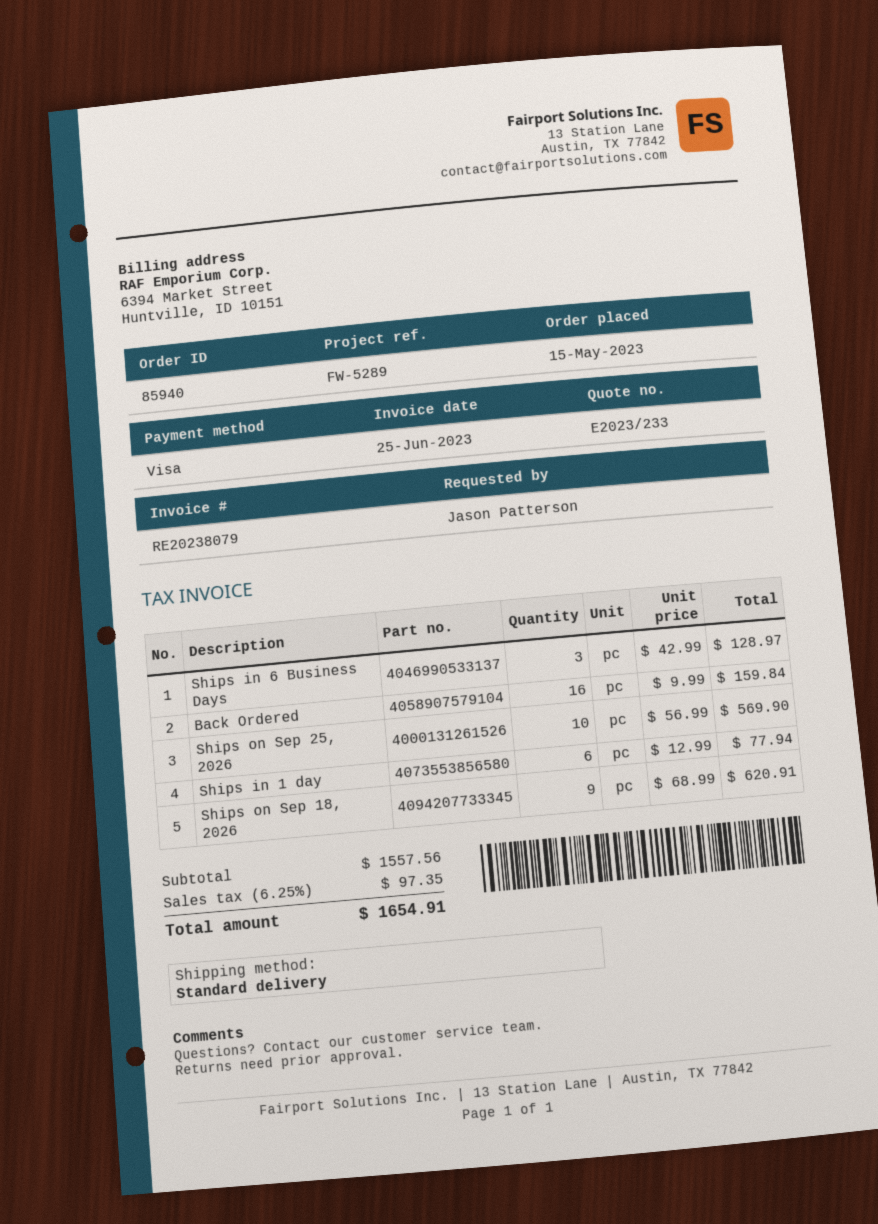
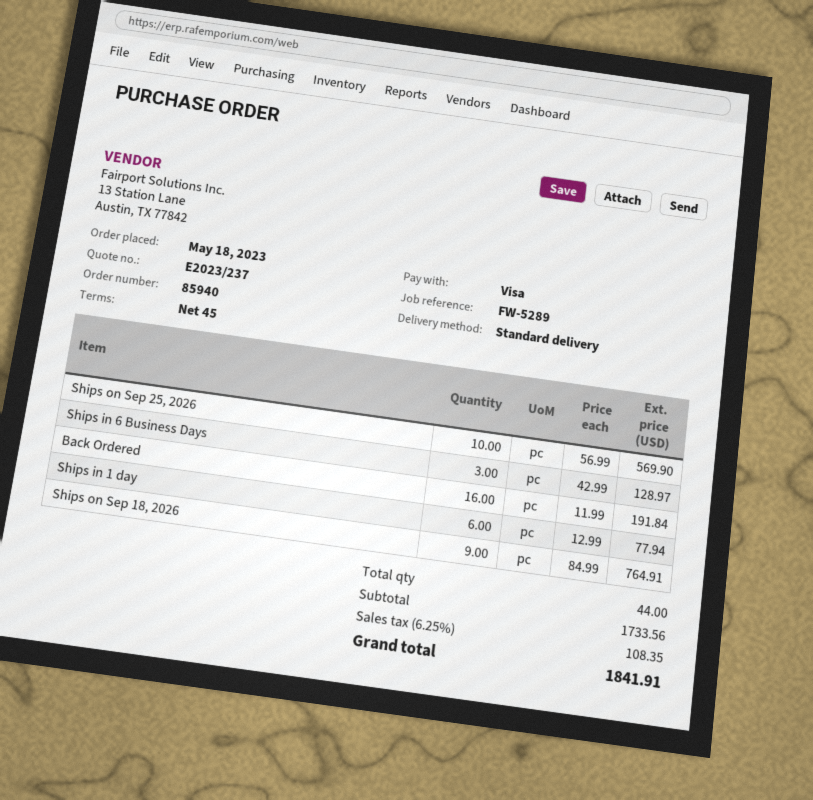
quote number: E2023/233 -> E2023/237
order date: 2023-05-15 -> 2023-05-18
Back Ordered: 16 x 9.99 = 159.84 -> 16 x 11.99 = 191.84
Ships on Sep 18, 2026: 9 x 68.99 = 620.91 -> 9 x 84.99 = 764.91
subtotal: 1557.56 -> 1733.56
tax: 6.25% = 97.35 -> 6.25% = 108.35
total: 1654.91 -> 1841.91

